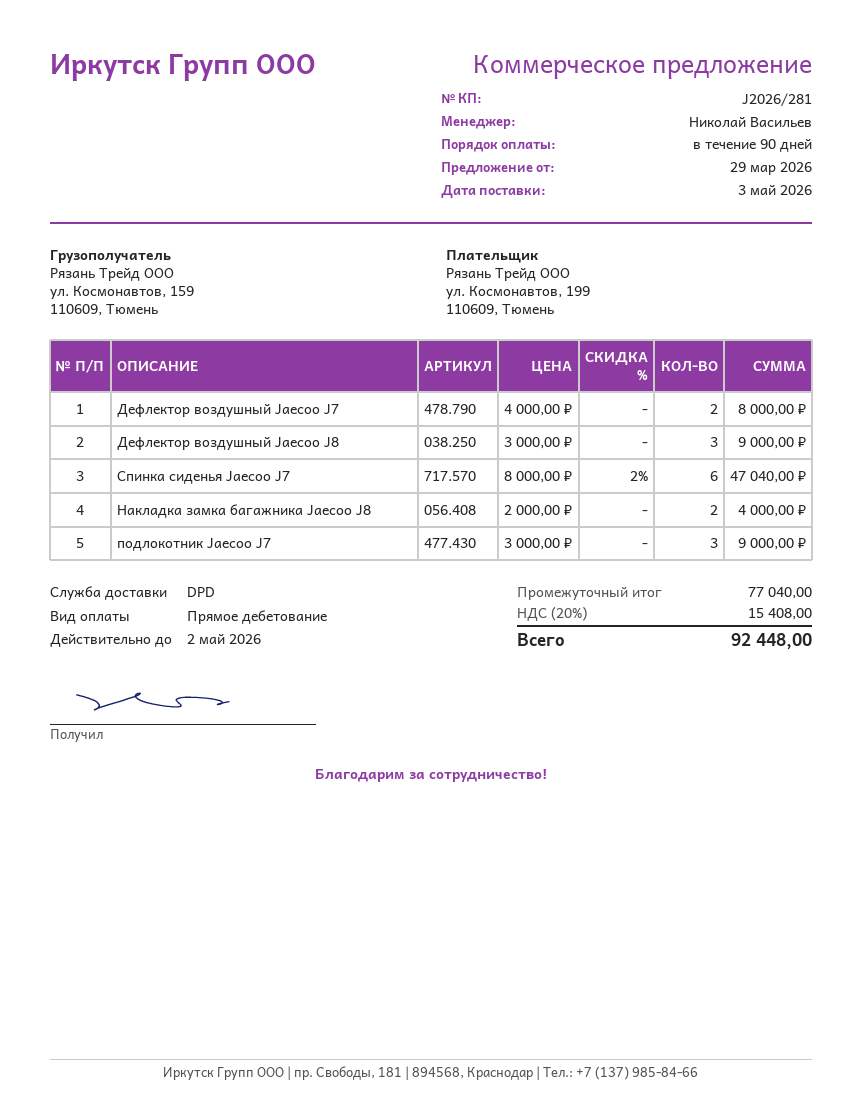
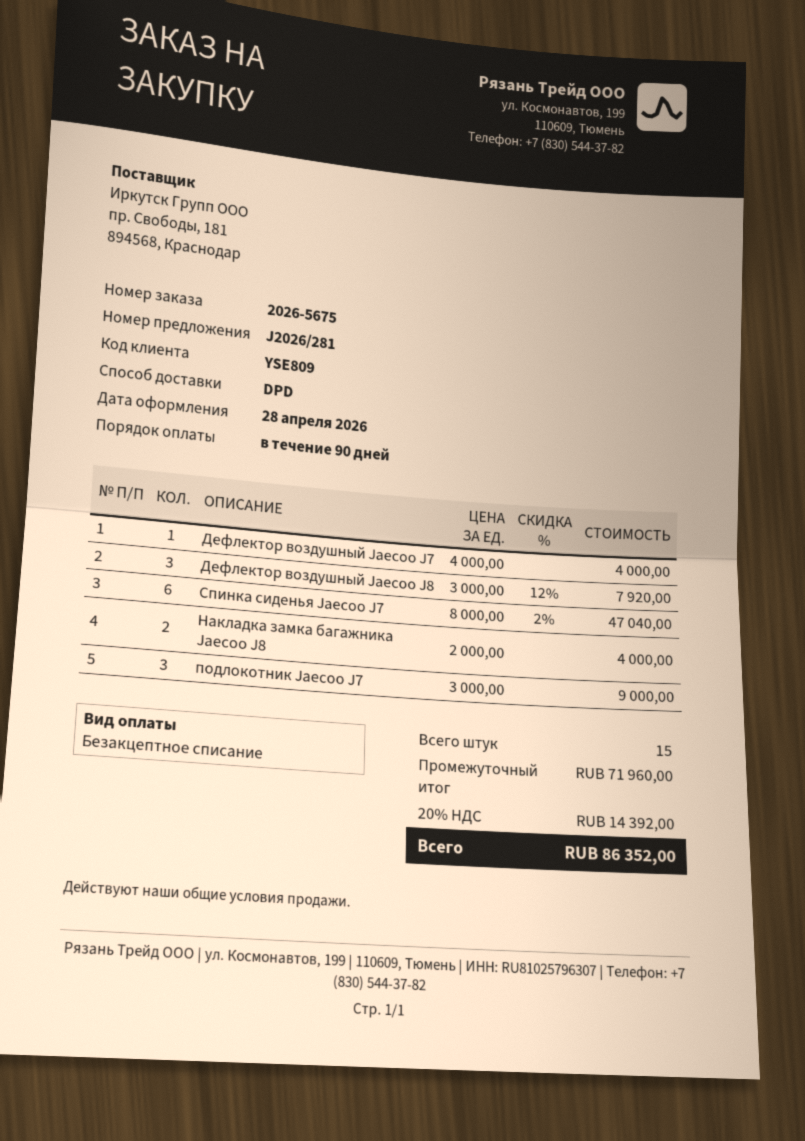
Дефлектор воздушный Jaecoo J7: 2 x 4000.00 = 8000.00 -> 1 x 4000.00 = 4000.00
Дефлектор воздушный Jaecoo J8: 3 x 3000.00 = 9000.00 -> 3 x 3000.00 - 12% = 7920.00
subtotal: 77040.00 -> 71960.00
tax: 20% = 15408.00 -> 20% = 14392.00
total: 92448.00 -> 86352.00

